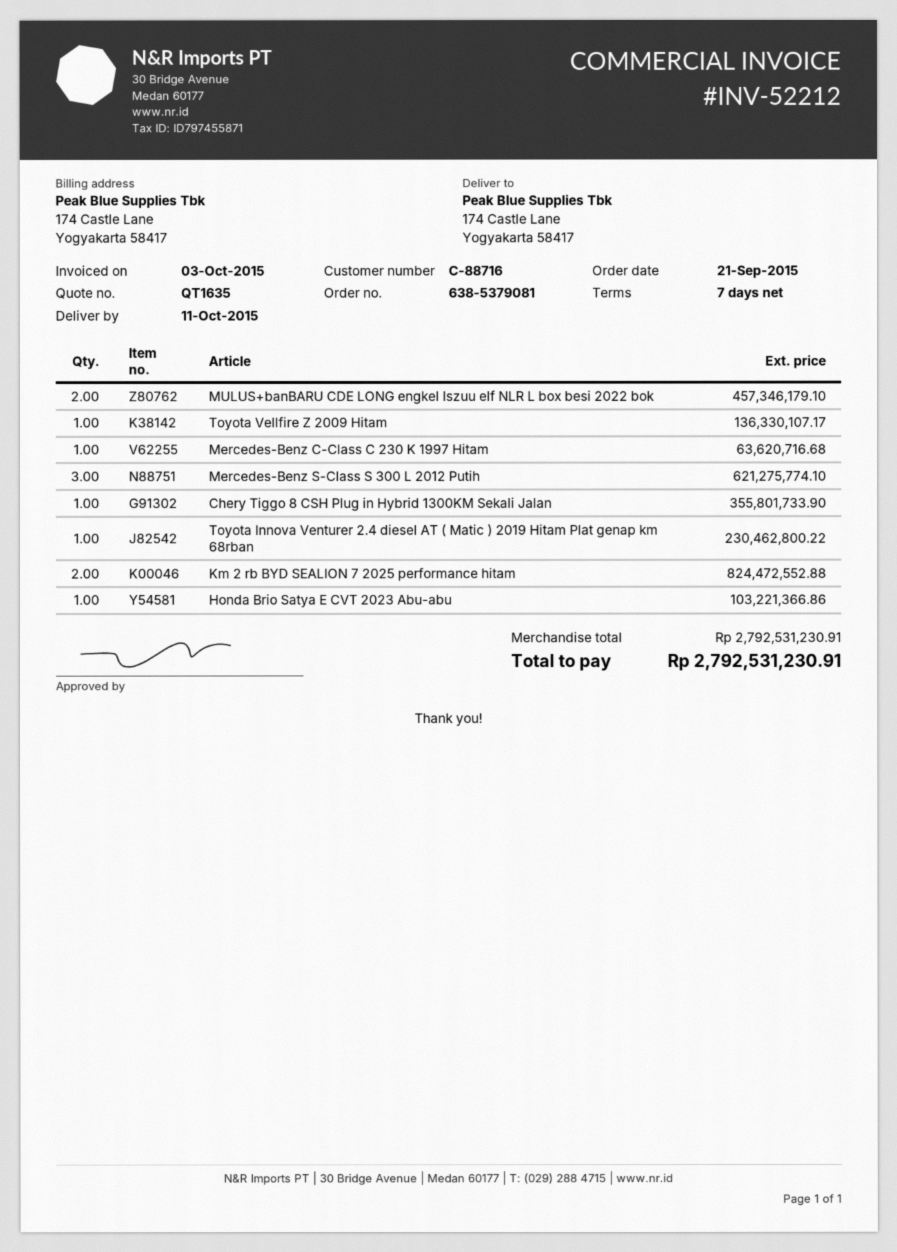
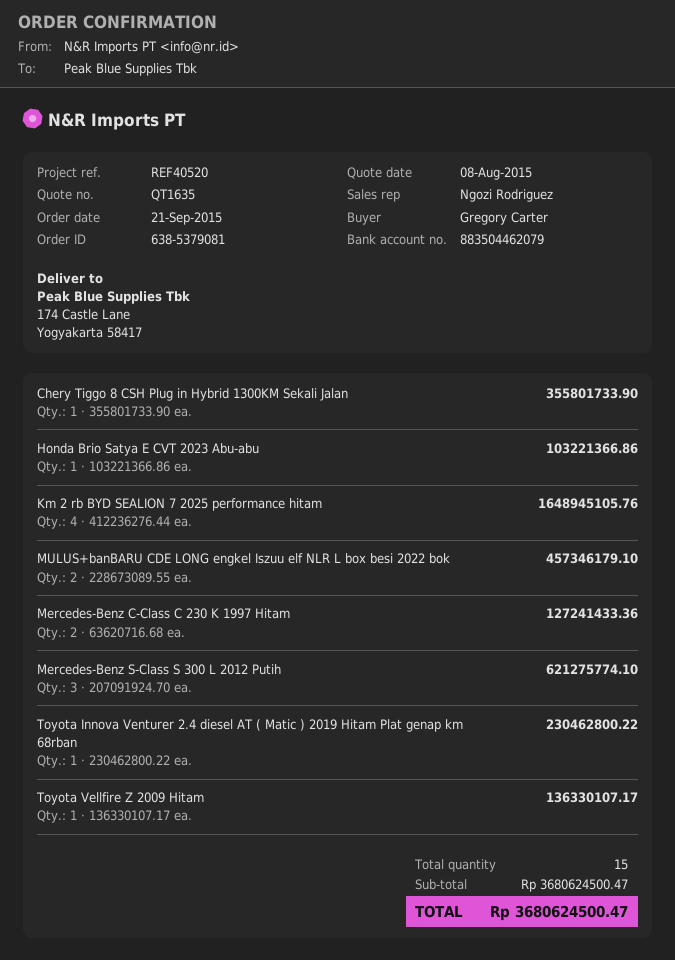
Mercedes-Benz C-Class C 230 K 1997 Hitam: 1 for 63620716.68 -> 2 for 127241433.36
Km 2 rb BYD SEALION 7 2025 performance hitam: 2 for 824472552.88 -> 4 for 1648945105.76
subtotal: 2792531230.91 -> 3680624500.47
total: 2792531230.91 -> 3680624500.47

